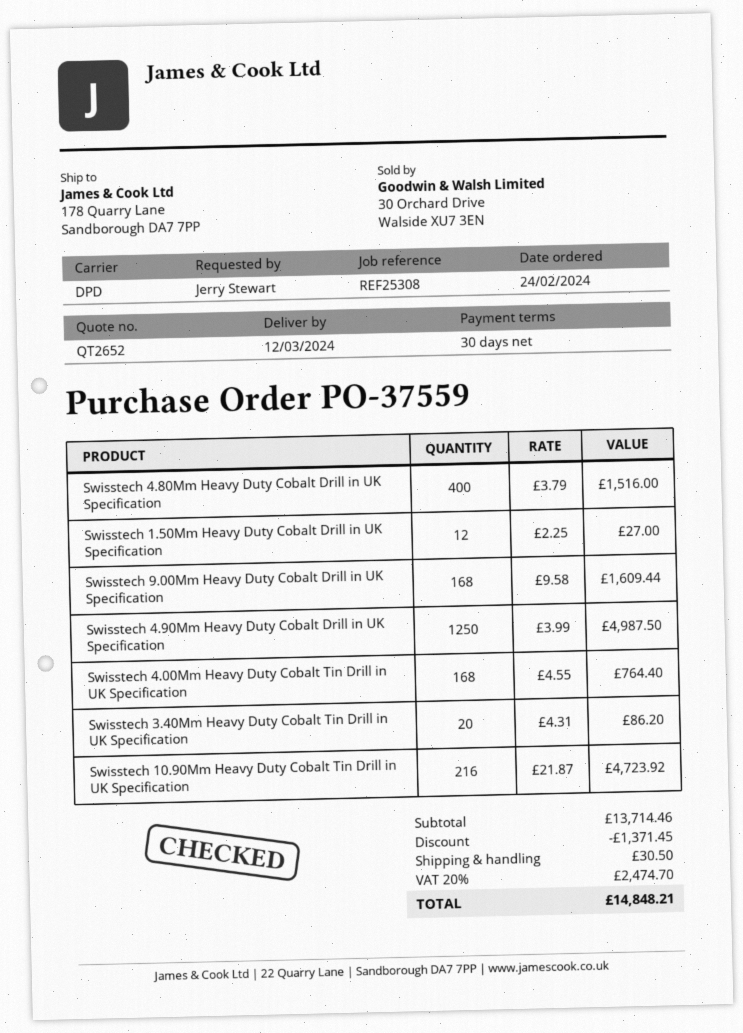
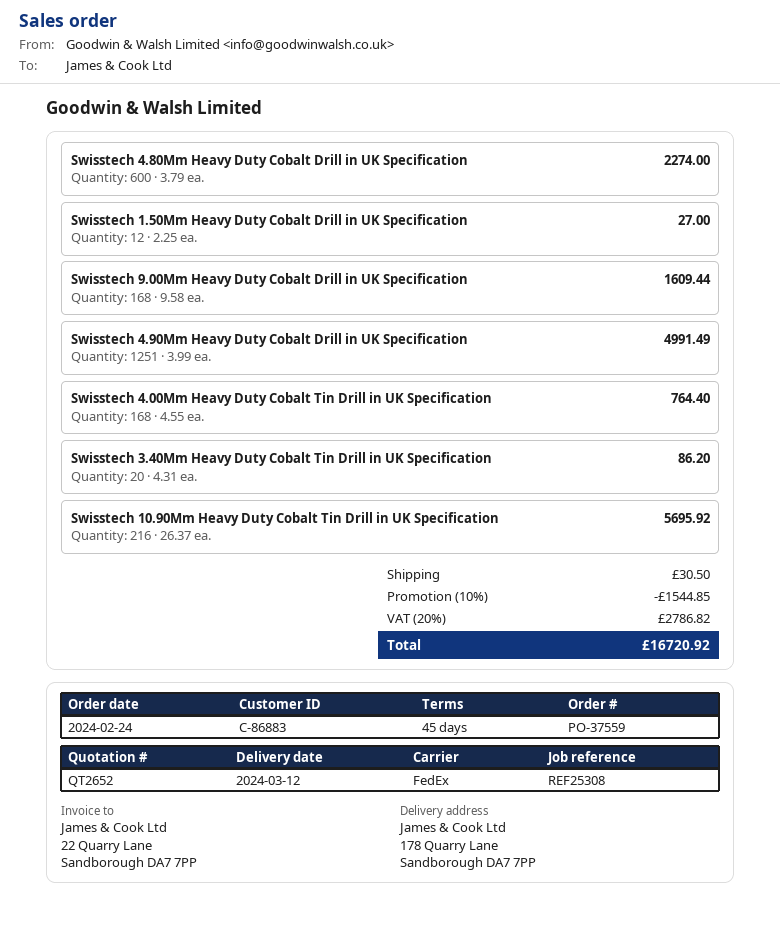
payment terms: 30 days -> 45 days
shipping method: DPD -> FedEx
Swisstech 4.80Mm Heavy Duty Cobalt Drill in UK Specification: 400 x 3.79 = 1516.00 -> 600 x 3.79 = 2274.00
Swisstech 4.90Mm Heavy Duty Cobalt Drill in UK Specification: 1250 x 3.99 = 4987.50 -> 1251 x 3.99 = 4991.49
Swisstech 10.90Mm Heavy Duty Cobalt Tin Drill in UK Specification: 216 x 21.87 = 4723.92 -> 216 x 26.37 = 5695.92
discount: 1371.45 -> 1544.85
tax: 20% = 2474.70 -> 20% = 2786.82
total: 14848.21 -> 16720.92

